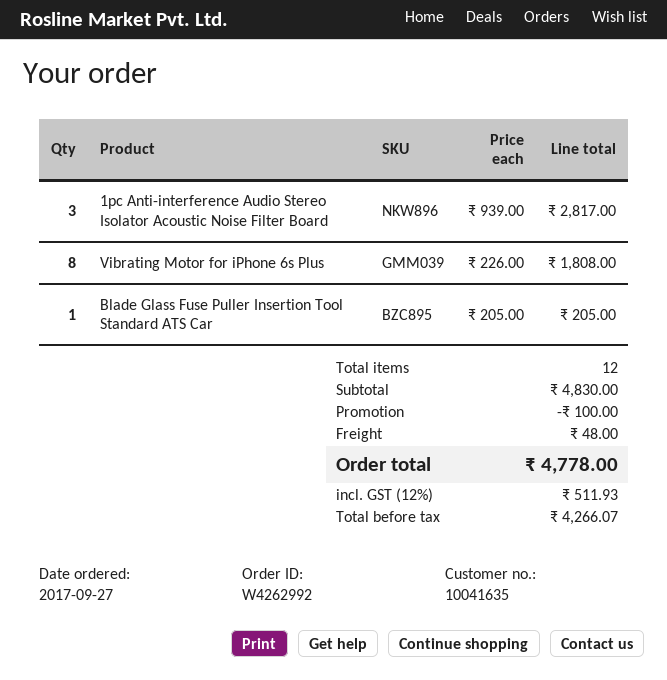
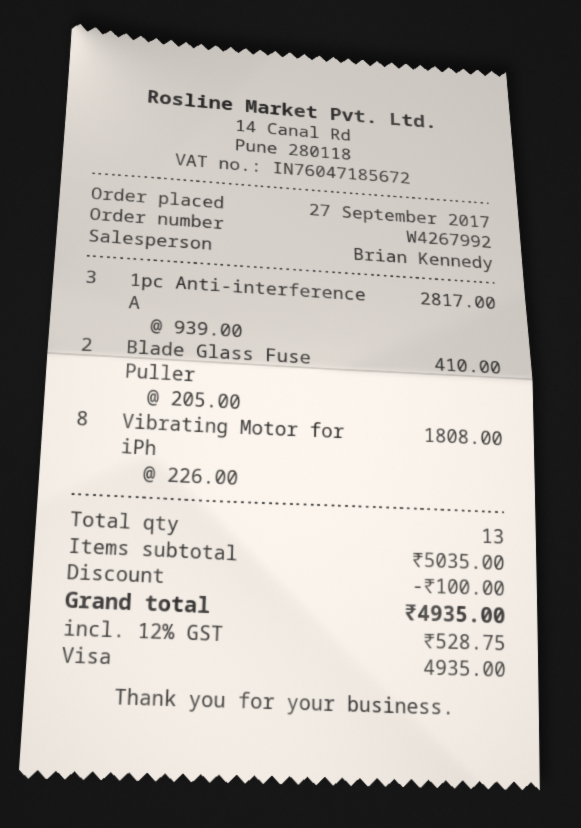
order number: W4262992 -> W4267992
Blade Glass Fuse Puller Insertion Tool Standard ATS Car: 1 x 205.00 = 205.00 -> 2 x 205.00 = 410.00
total quantity: 12 -> 13
subtotal: 4830.00 -> 5035.00
shipping: 48.00 -> none
tax: 12% = 511.93 -> 12% = 528.75
total: 4778.00 -> 4935.00

